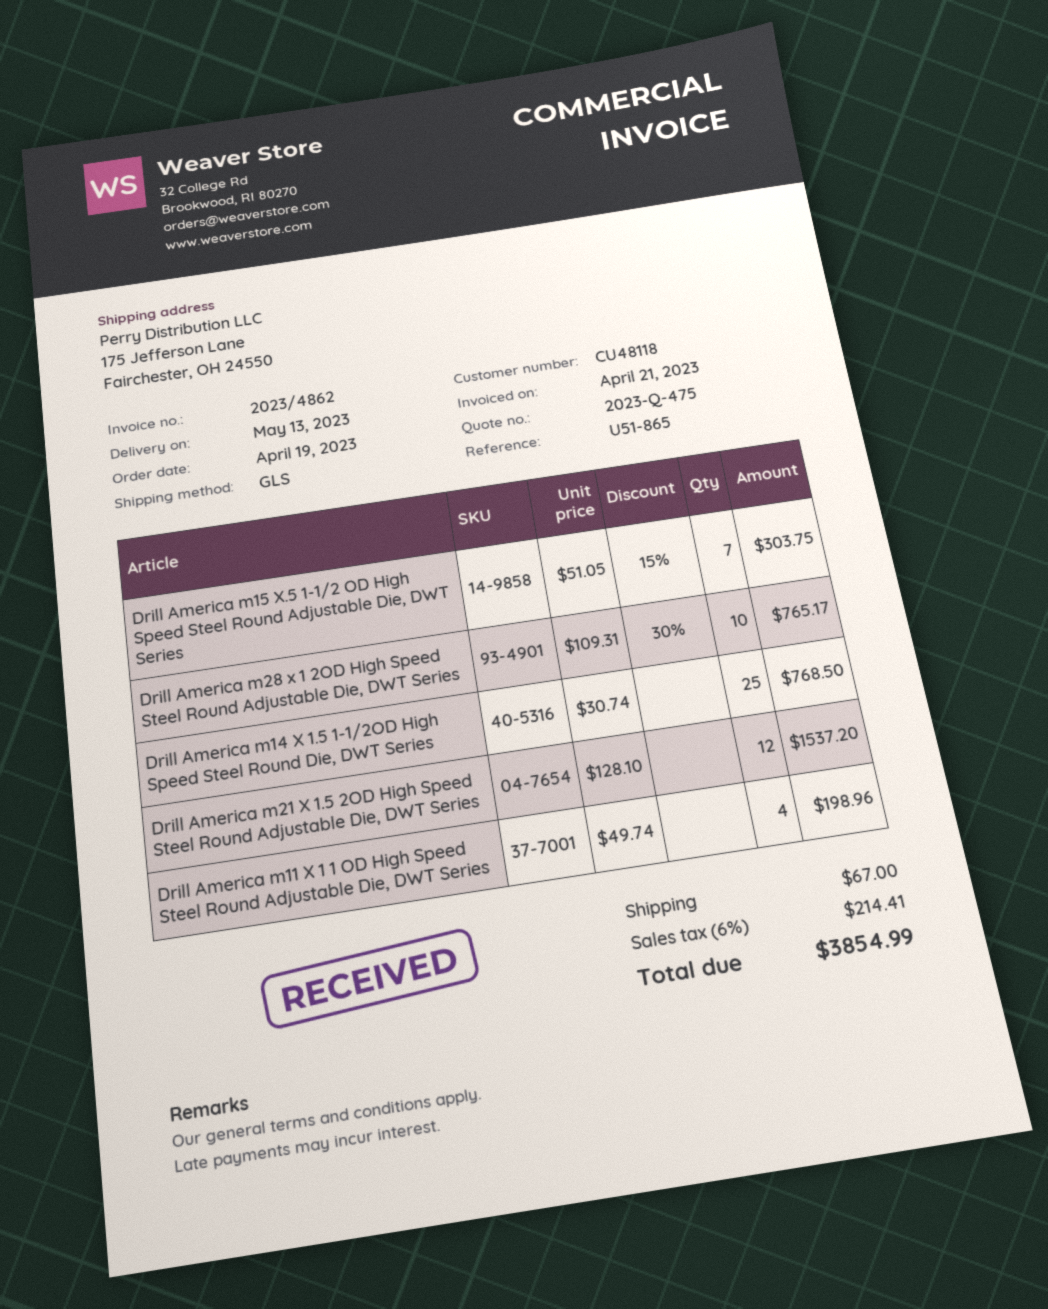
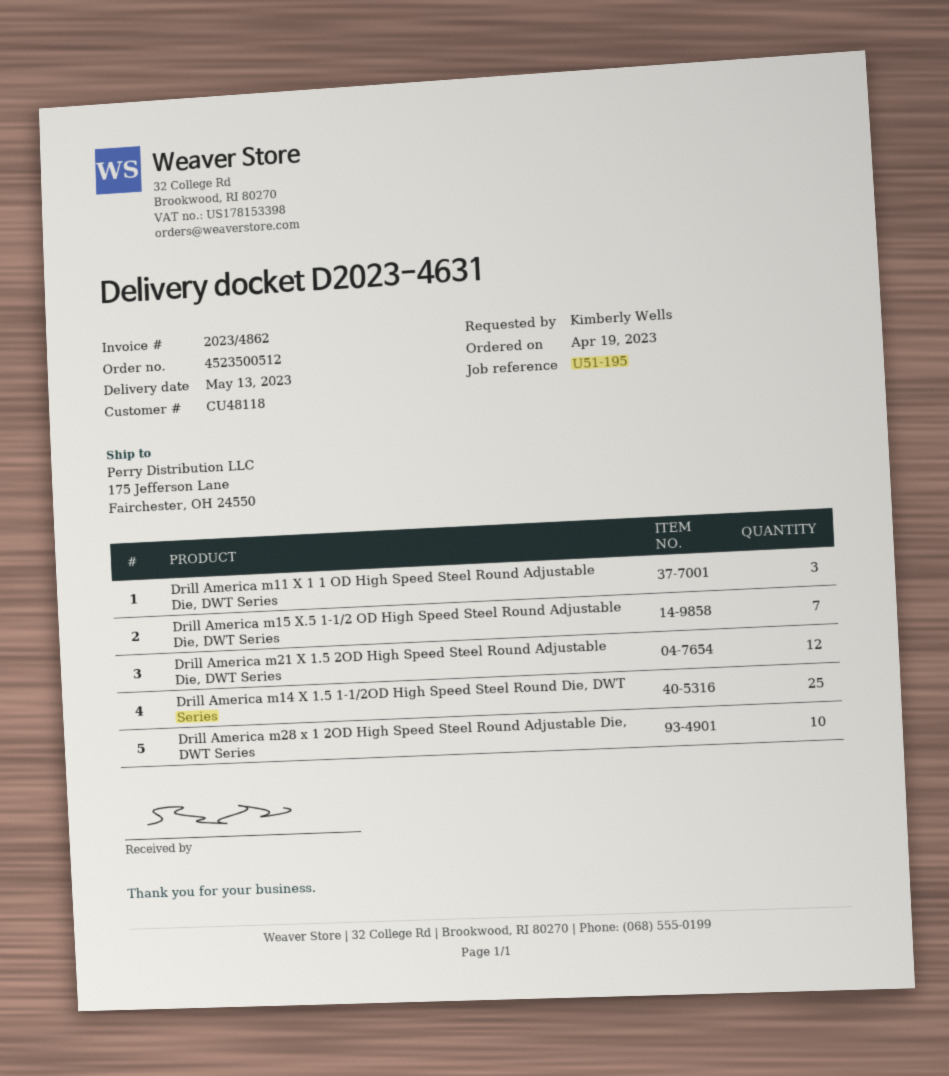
reference: U51-865 -> U51-195
Drill America m11 X 1 1 OD High Speed Steel Round Adjustable Die, DWT Series: 4 -> 3

